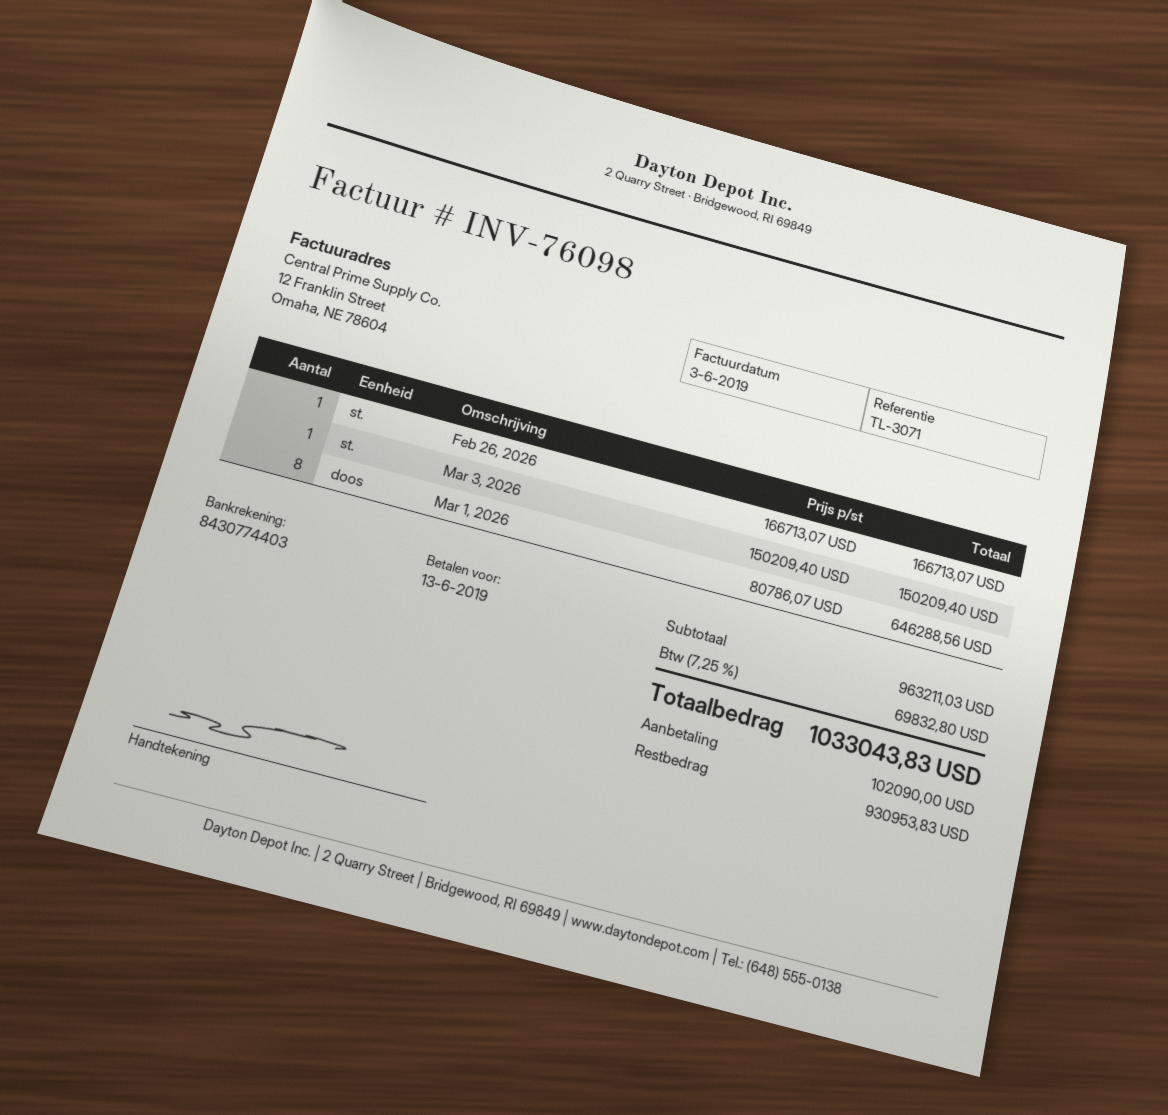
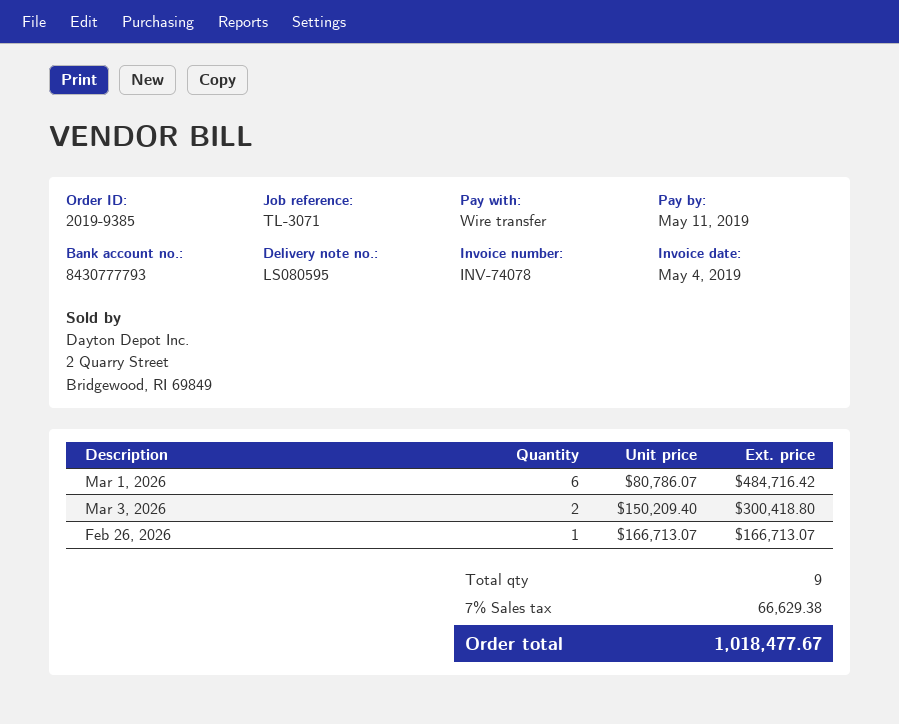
invoice number: INV-76098 -> INV-74078
invoice date: 2019-06-03 -> 2019-05-04
due date: 2019-06-13 -> 2019-05-11
bank account: 8430774403 -> 8430777793
Mar 3, 2026: 1 x 150209.40 = 150209.40 -> 2 x 150209.40 = 300418.80
Mar 1, 2026: 8 x 80786.07 = 646288.56 -> 6 x 80786.07 = 484716.42
tax: 7.25% = 69832.80 -> 7% = 66629.38
total: 1033043.83 -> 1018477.67

